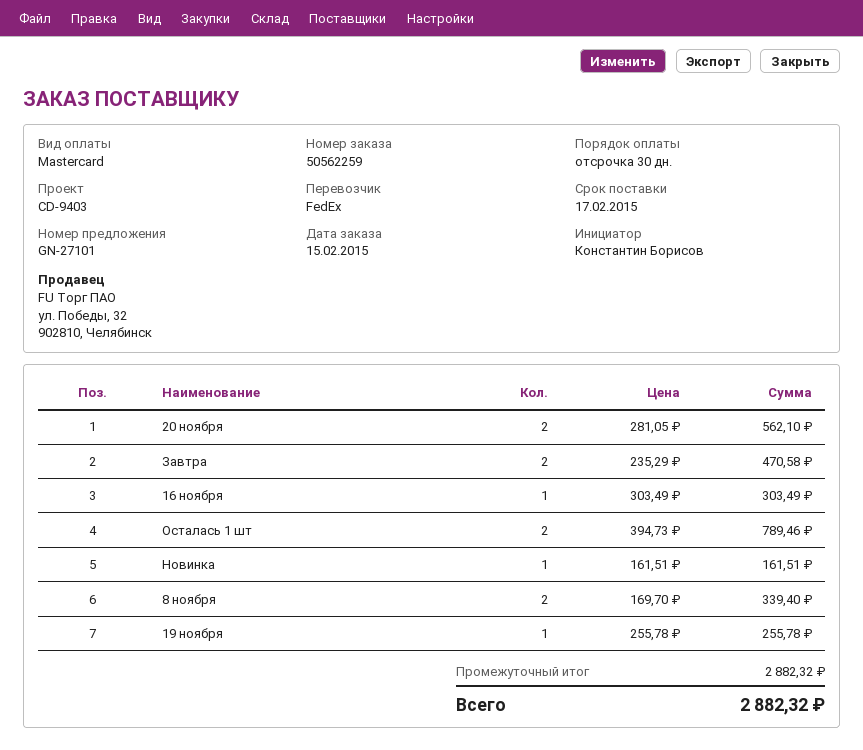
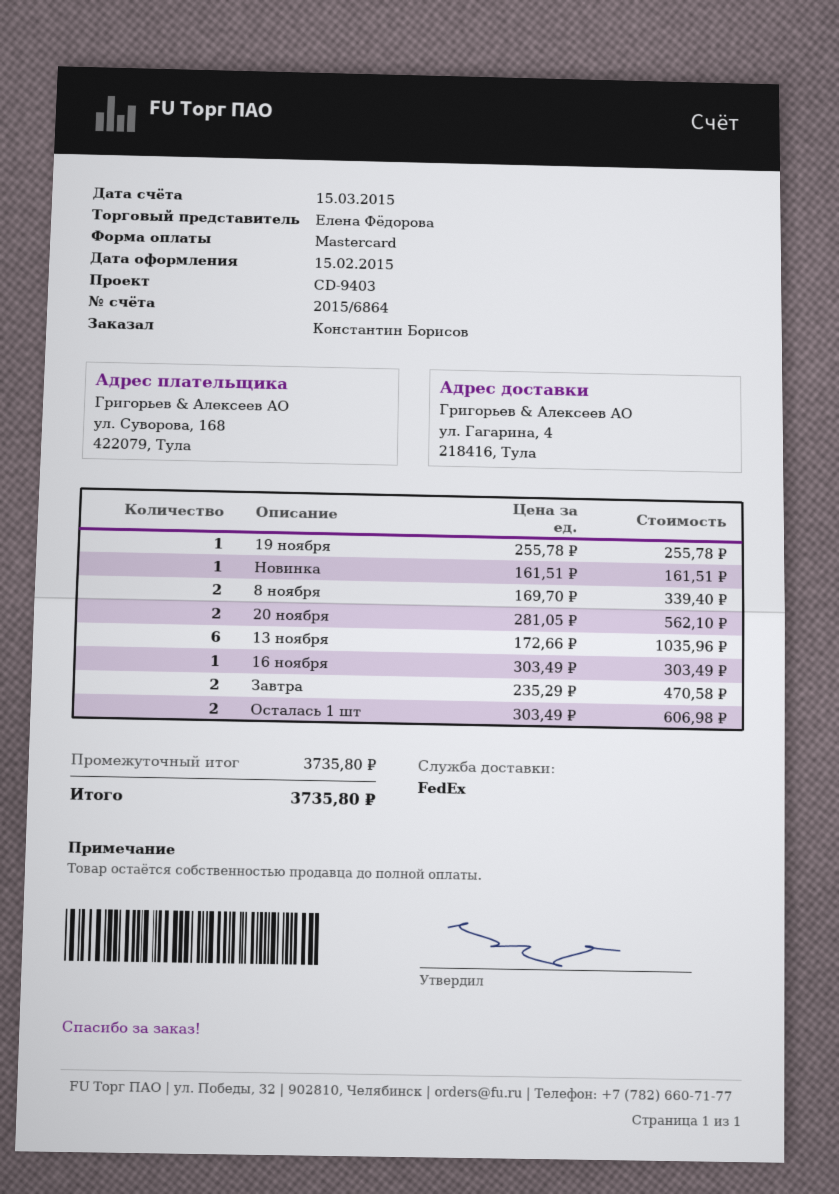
Осталась 1 шт: 2 x 394.73 = 789.46 -> 2 x 303.49 = 606.98
13 ноября: none -> 6 x 172.66 = 1035.96
subtotal: 2882.32 -> 3735.80
total: 2882.32 -> 3735.80

